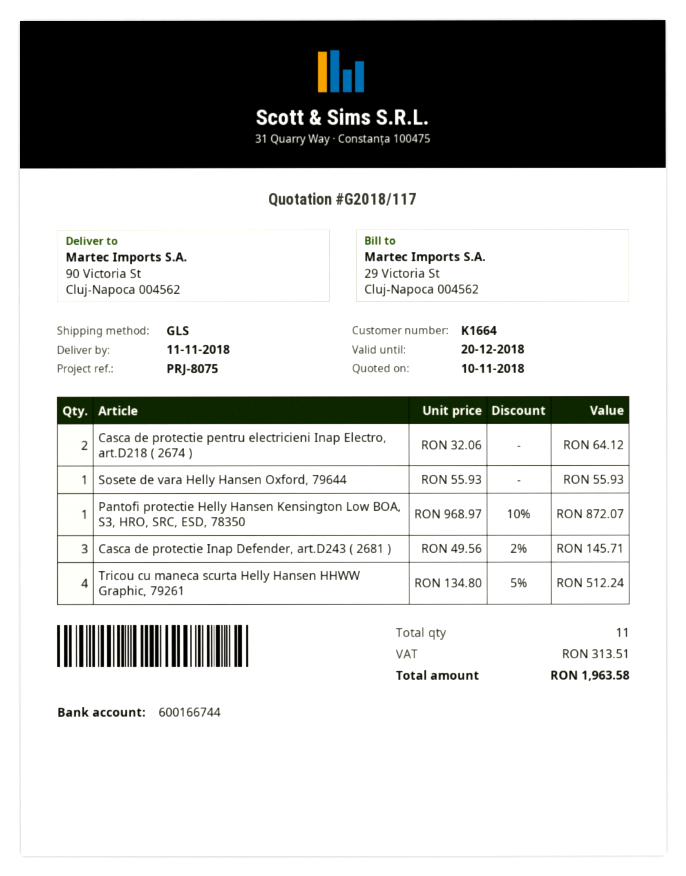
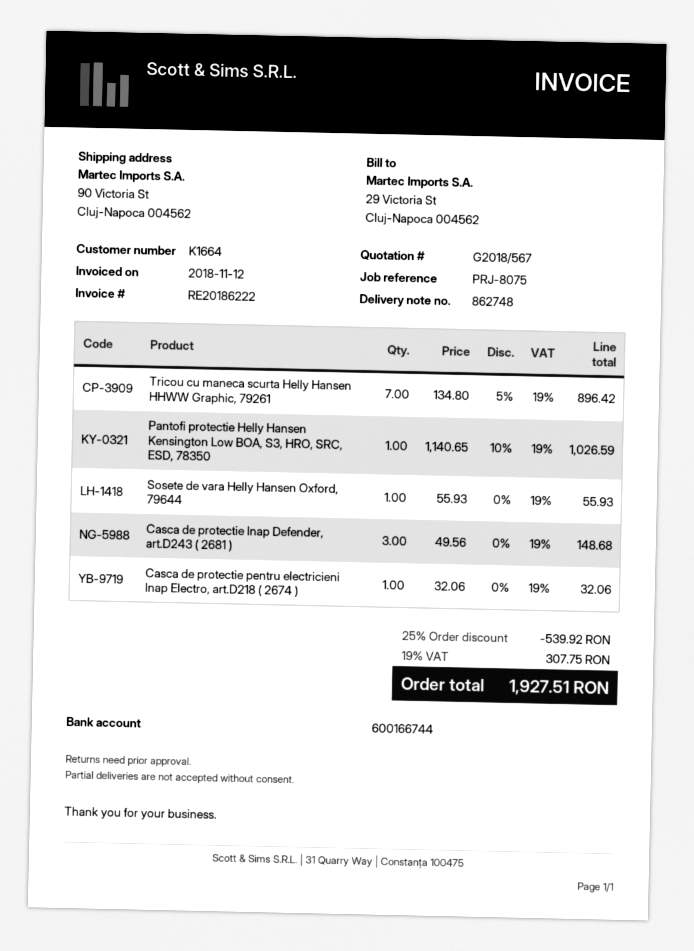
quote number: G2018/117 -> G2018/567
Casca de protectie pentru electricieni Inap Electro, art.D218 ( 2674 ): 2 x 32.06 = 64.12 -> 1 x 32.06 = 32.06
Pantofi protectie Helly Hansen Kensington Low BOA, S3, HRO, SRC, ESD, 78350: 1 x 968.97 - 10% = 872.07 -> 1 x 1140.65 - 10% = 1026.59
Casca de protectie Inap Defender, art.D243 ( 2681 ): 3 x 49.56 - 2% = 145.71 -> 3 x 49.56 = 148.68
Tricou cu maneca scurta Helly Hansen HHWW Graphic, 79261: 4 x 134.80 - 5% = 512.24 -> 7 x 134.80 - 5% = 896.42
discount: none -> 25% = 539.92
tax: 313.51 -> 307.75
total: 1963.58 -> 1927.51

